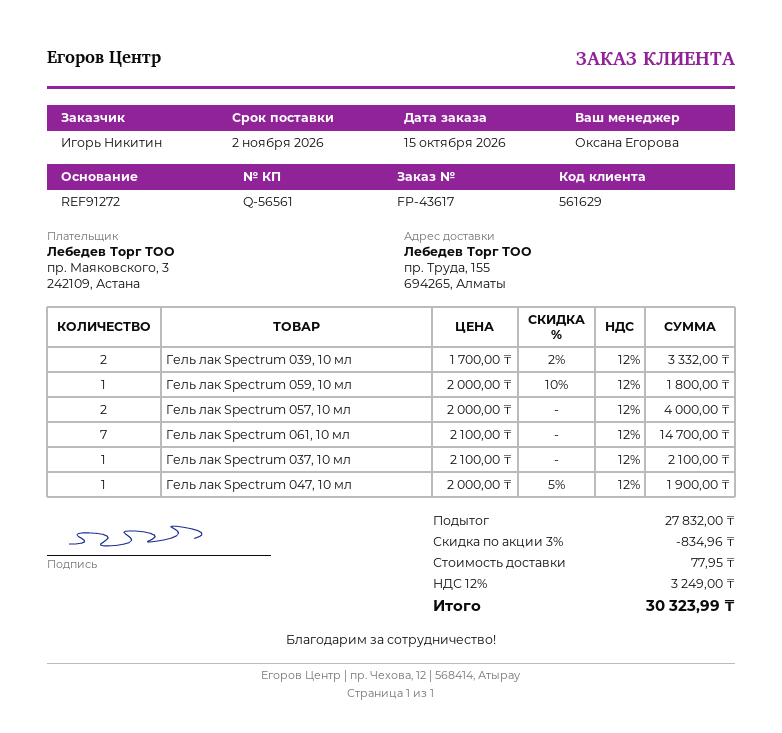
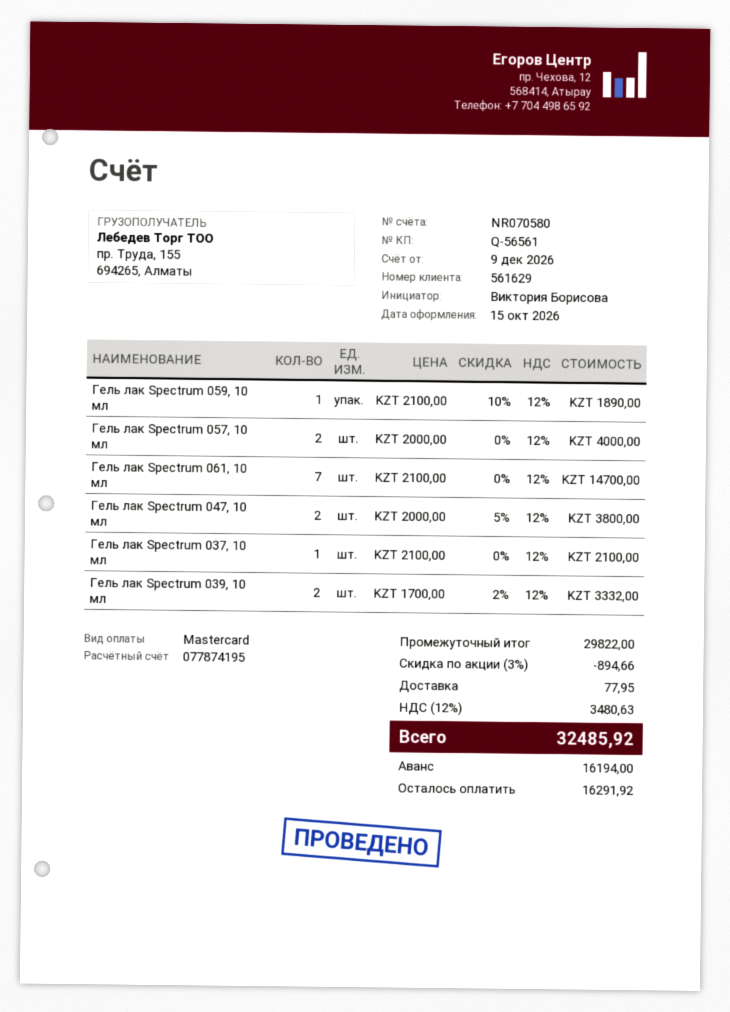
ordered by: Игорь Никитин -> Виктория Борисова
Гель лак Spectrum 059, 10 мл: 1 x 2000.00 - 10% = 1800.00 -> 1 x 2100.00 - 10% = 1890.00
Гель лак Spectrum 047, 10 мл: 1 x 2000.00 - 5% = 1900.00 -> 2 x 2000.00 - 5% = 3800.00
subtotal: 27832.00 -> 29822.00
discount: 3% = 834.96 -> 3% = 894.66
tax: 12% = 3249.00 -> 12% = 3480.63
total: 30323.99 -> 32485.92

